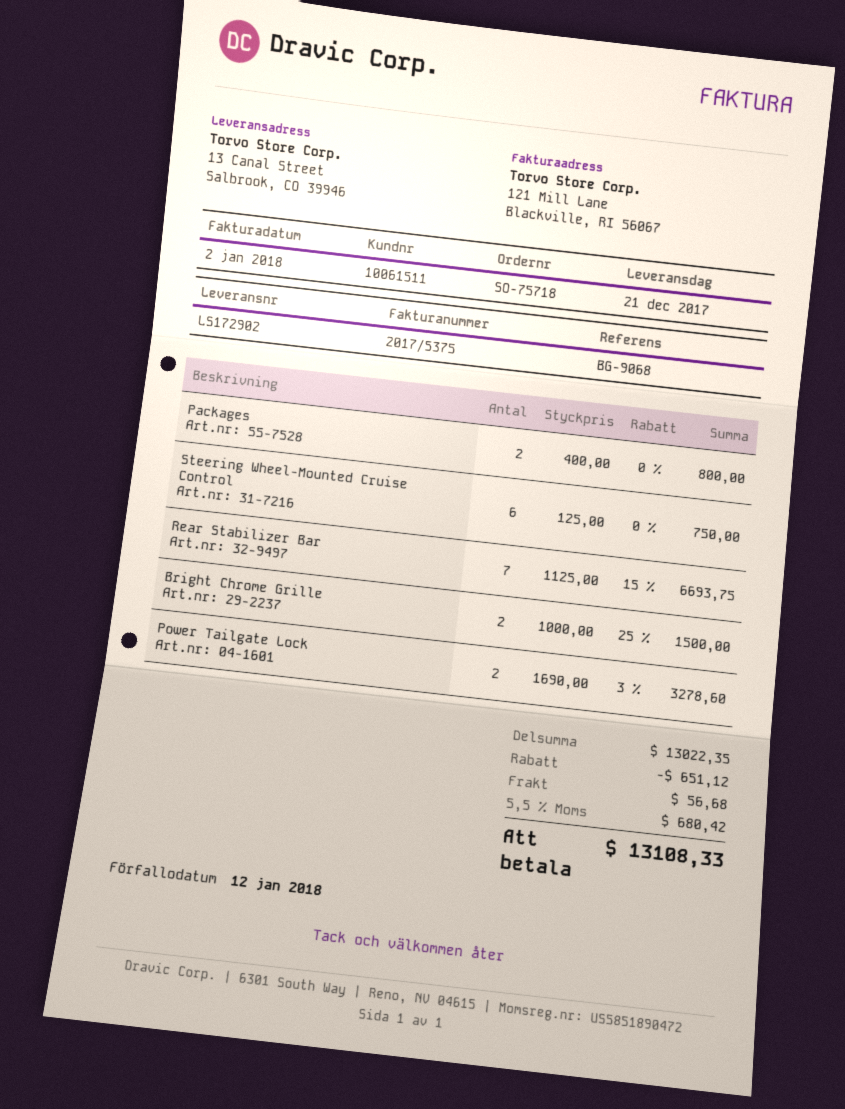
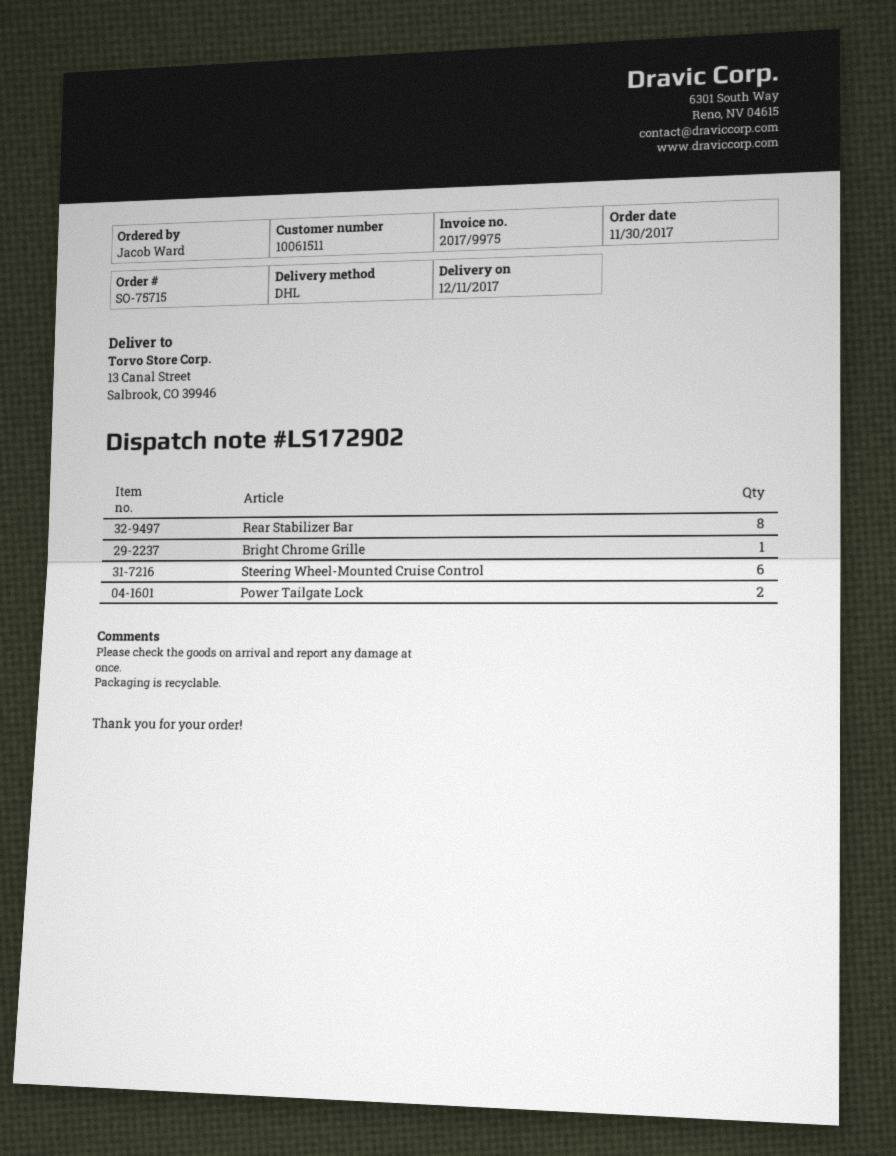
order number: SO-75718 -> SO-75715
delivery date: 2017-12-21 -> 2017-12-11
invoice number: 2017/5375 -> 2017/9975
Packages: 2 -> none
Rear Stabilizer Bar: 7 -> 8
Bright Chrome Grille: 2 -> 1

